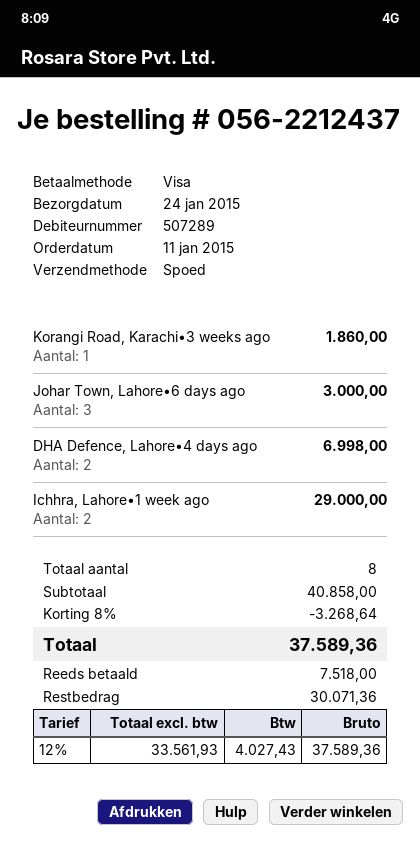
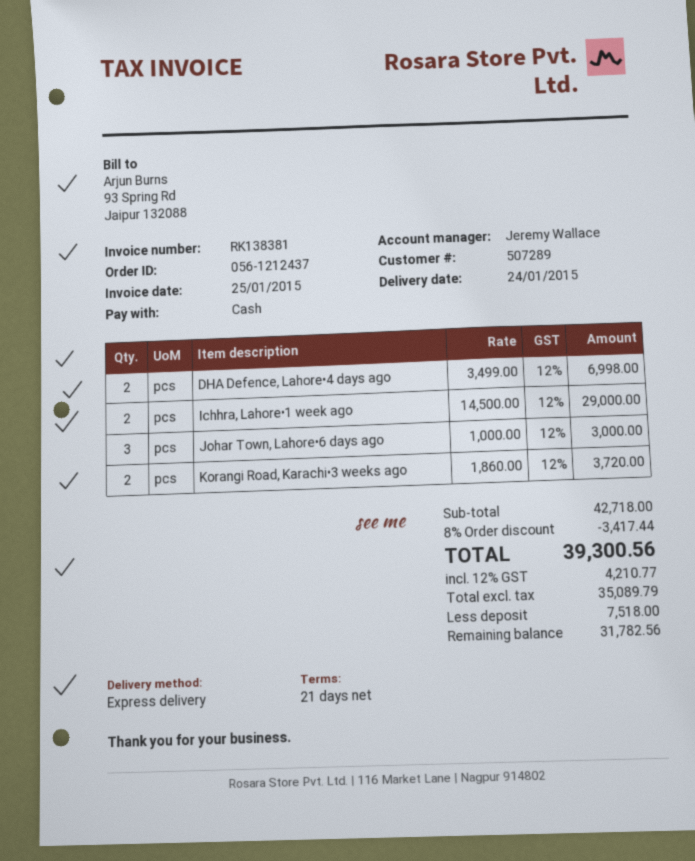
order number: 056-2212437 -> 056-1212437
payment method: Visa -> cash
Korangi Road, Karachi•3 weeks ago: 1 for 1860.00 -> 2 for 3720.00
subtotal: 40858.00 -> 42718.00
discount: 8% = 3268.64 -> 8% = 3417.44
net: 33561.93 -> 35089.79
tax: 12% = 4027.43 -> 12% = 4210.77
total: 37589.36 -> 39300.56
balance: 30071.36 -> 31782.56

